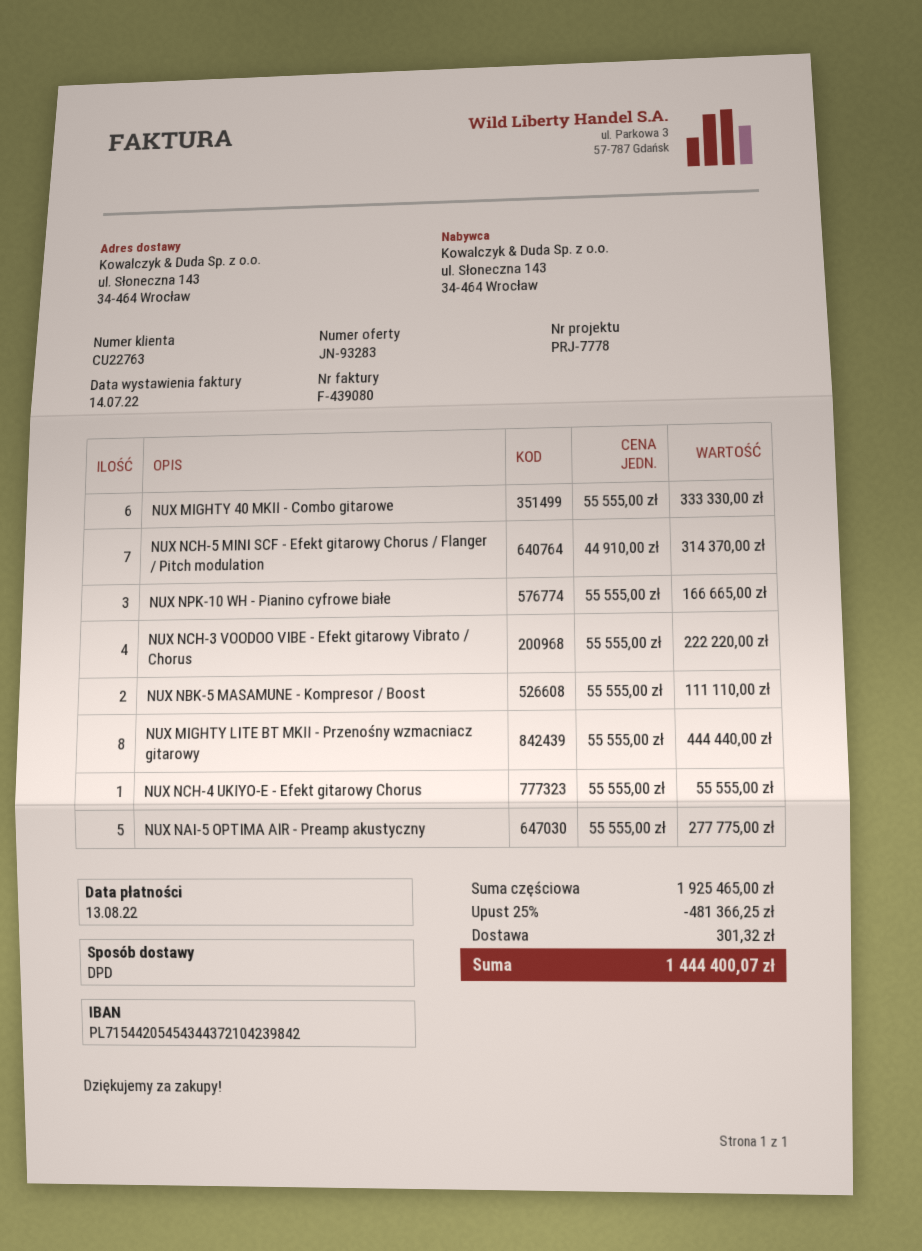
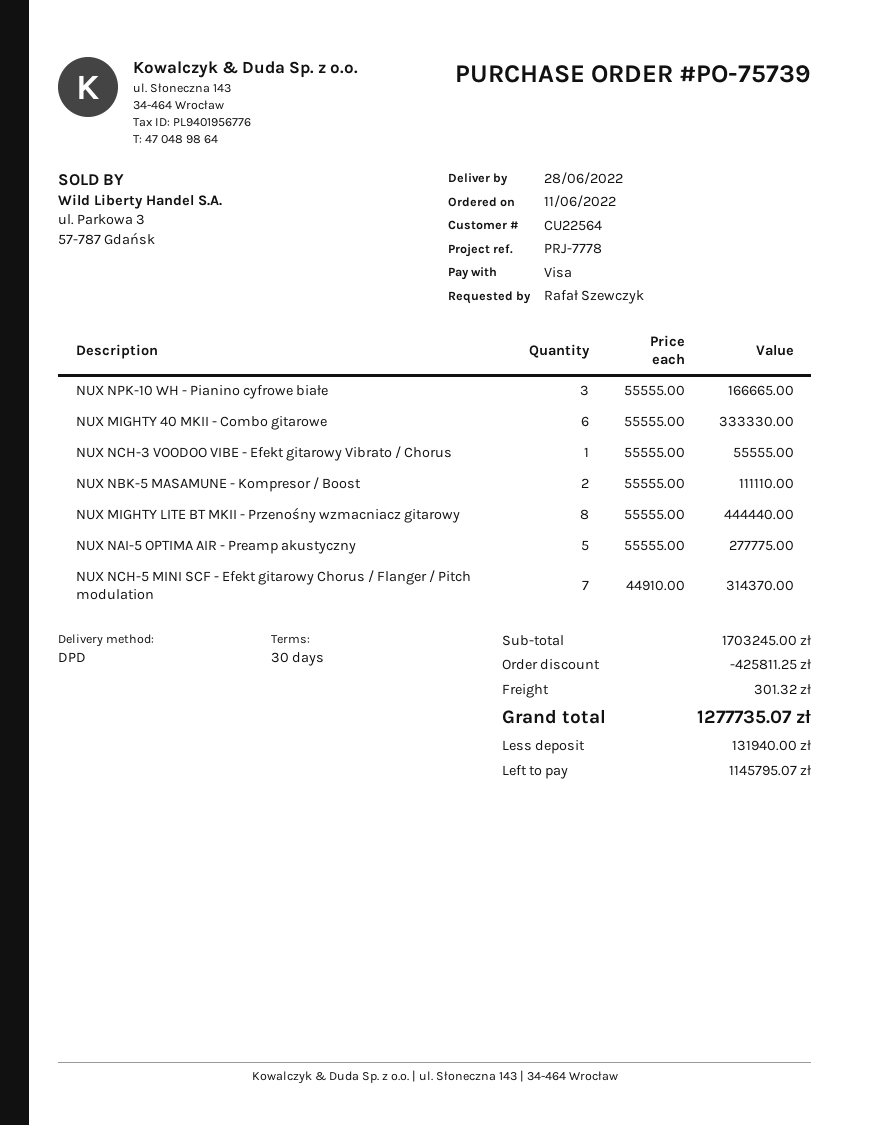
customer number: CU22763 -> CU22564
NUX NCH-3 VOODOO VIBE - Efekt gitarowy Vibrato / Chorus: 4 x 55555.00 = 222220.00 -> 1 x 55555.00 = 55555.00
NUX NCH-4 UKIYO-E - Efekt gitarowy Chorus: 1 x 55555.00 = 55555.00 -> none
subtotal: 1925465.00 -> 1703245.00
discount: 481366.25 -> 425811.25
total: 1444400.07 -> 1277735.07

